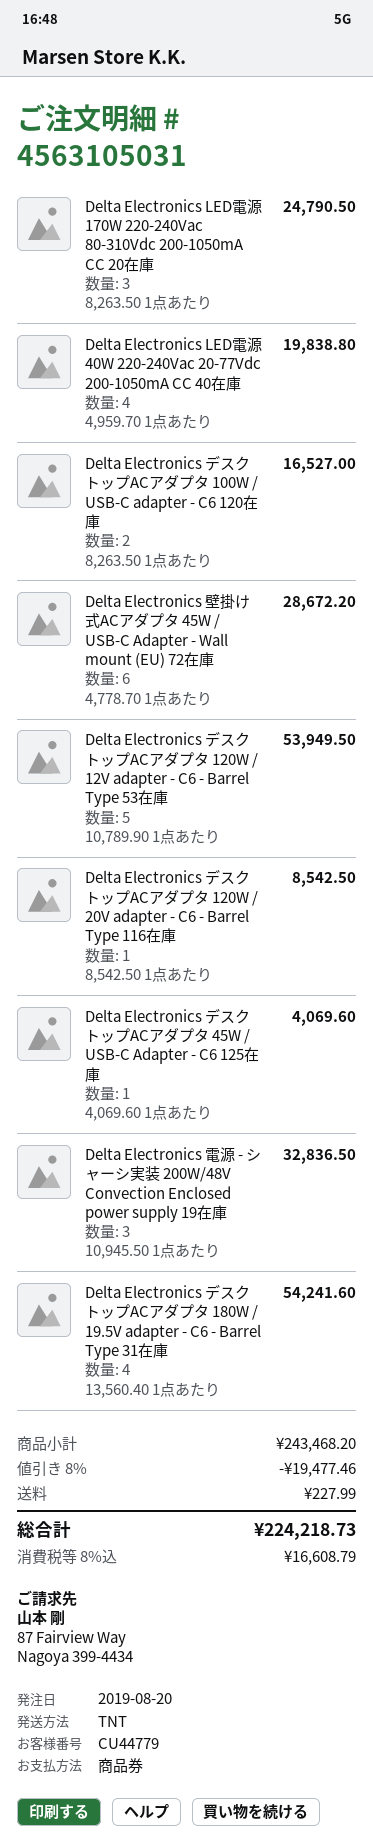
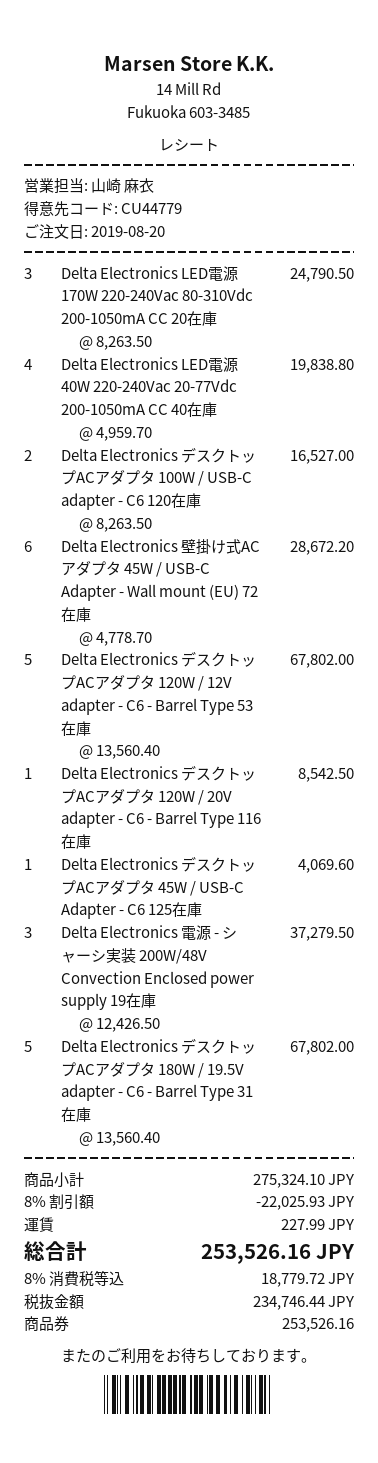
Delta Electronics デスクトップACアダプタ 120W / 12V adapter - C6 - Barrel Type 53在庫: 5 x 10789.90 = 53949.50 -> 5 x 13560.40 = 67802.00
Delta Electronics 電源 - シャーシ実装 200W/48V Convection Enclosed power supply 19在庫: 3 x 10945.50 = 32836.50 -> 3 x 12426.50 = 37279.50
Delta Electronics デスクトップACアダプタ 180W / 19.5V adapter - C6 - Barrel Type 31在庫: 4 x 13560.40 = 54241.60 -> 5 x 13560.40 = 67802.00
subtotal: 243468.20 -> 275324.10
discount: 8% = 19477.46 -> 8% = 22025.93
tax: 8% = 16608.79 -> 8% = 18779.72
total: 224218.73 -> 253526.16

